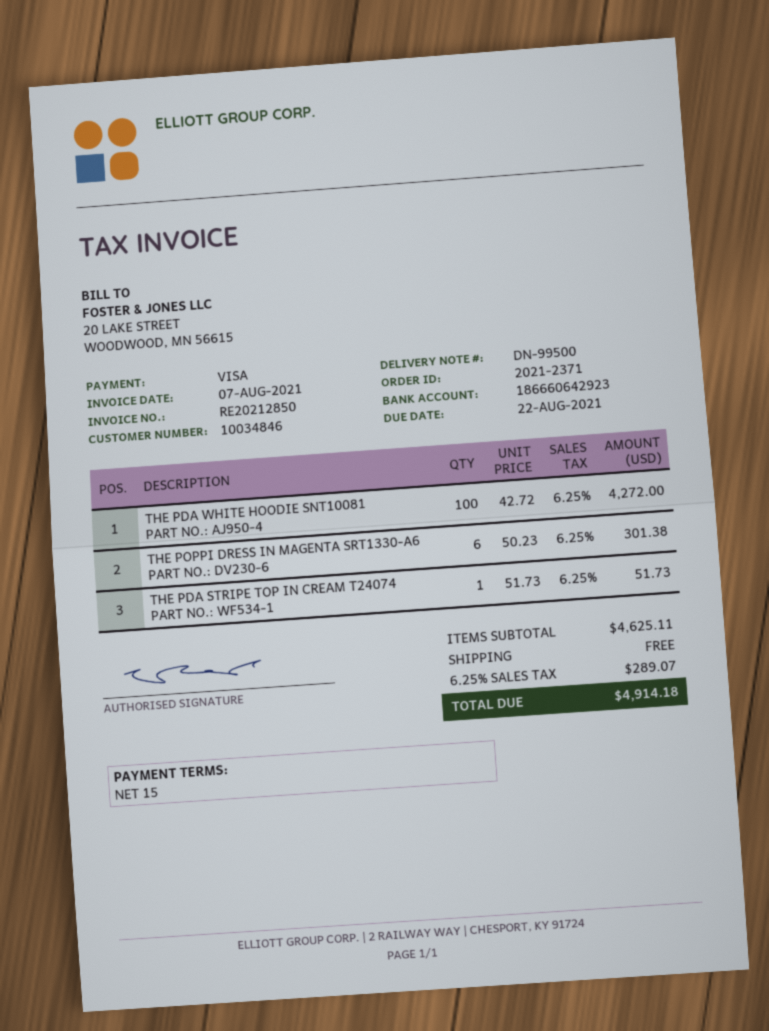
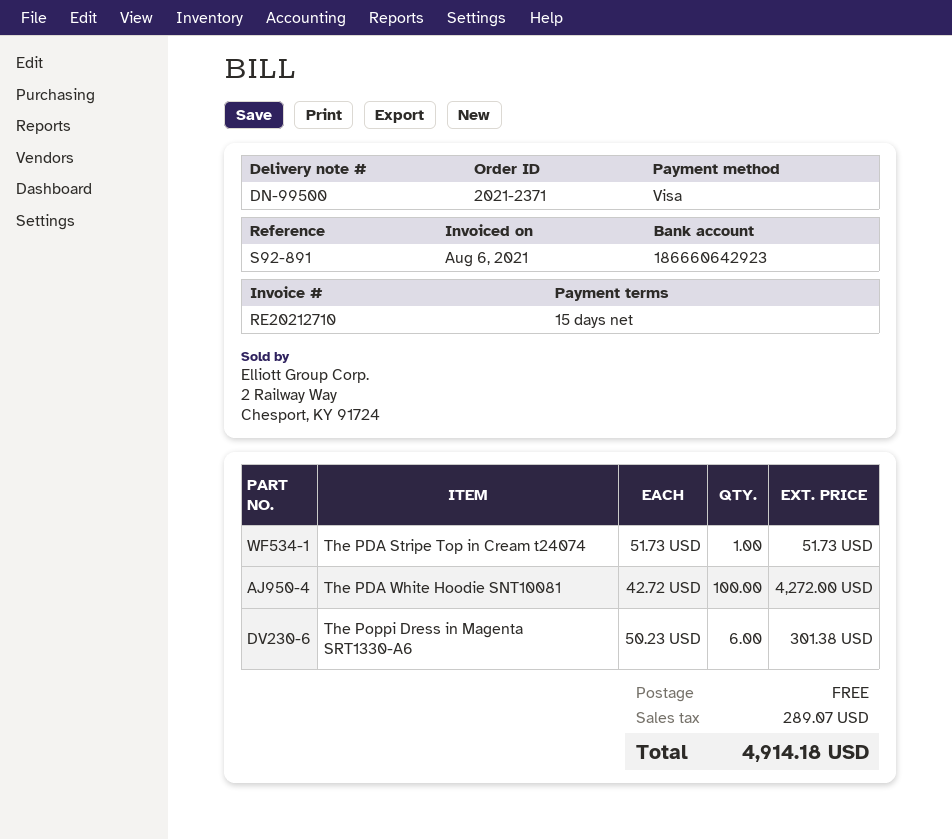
invoice number: RE20212850 -> RE20212710
invoice date: 2021-08-07 -> 2021-08-06

